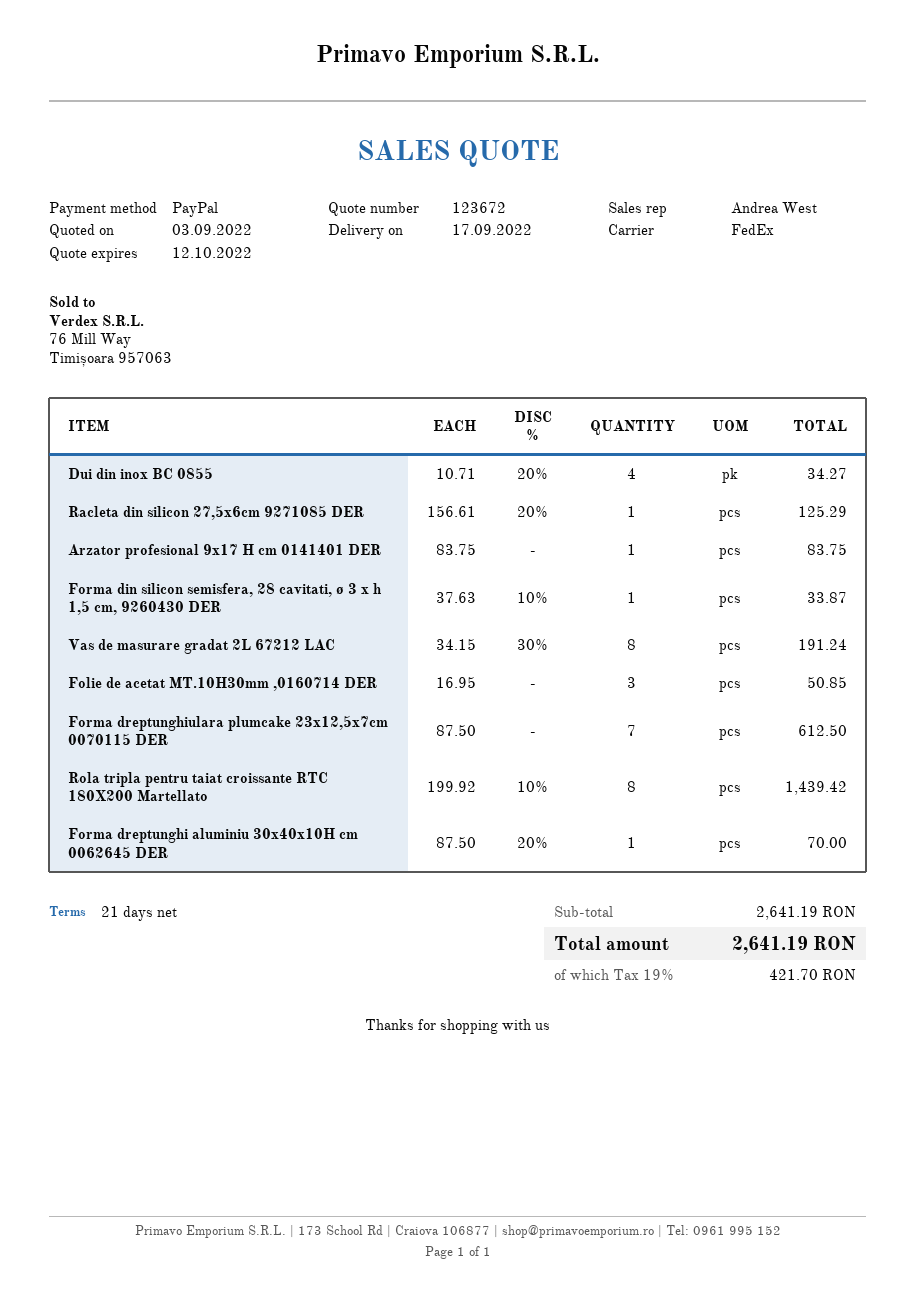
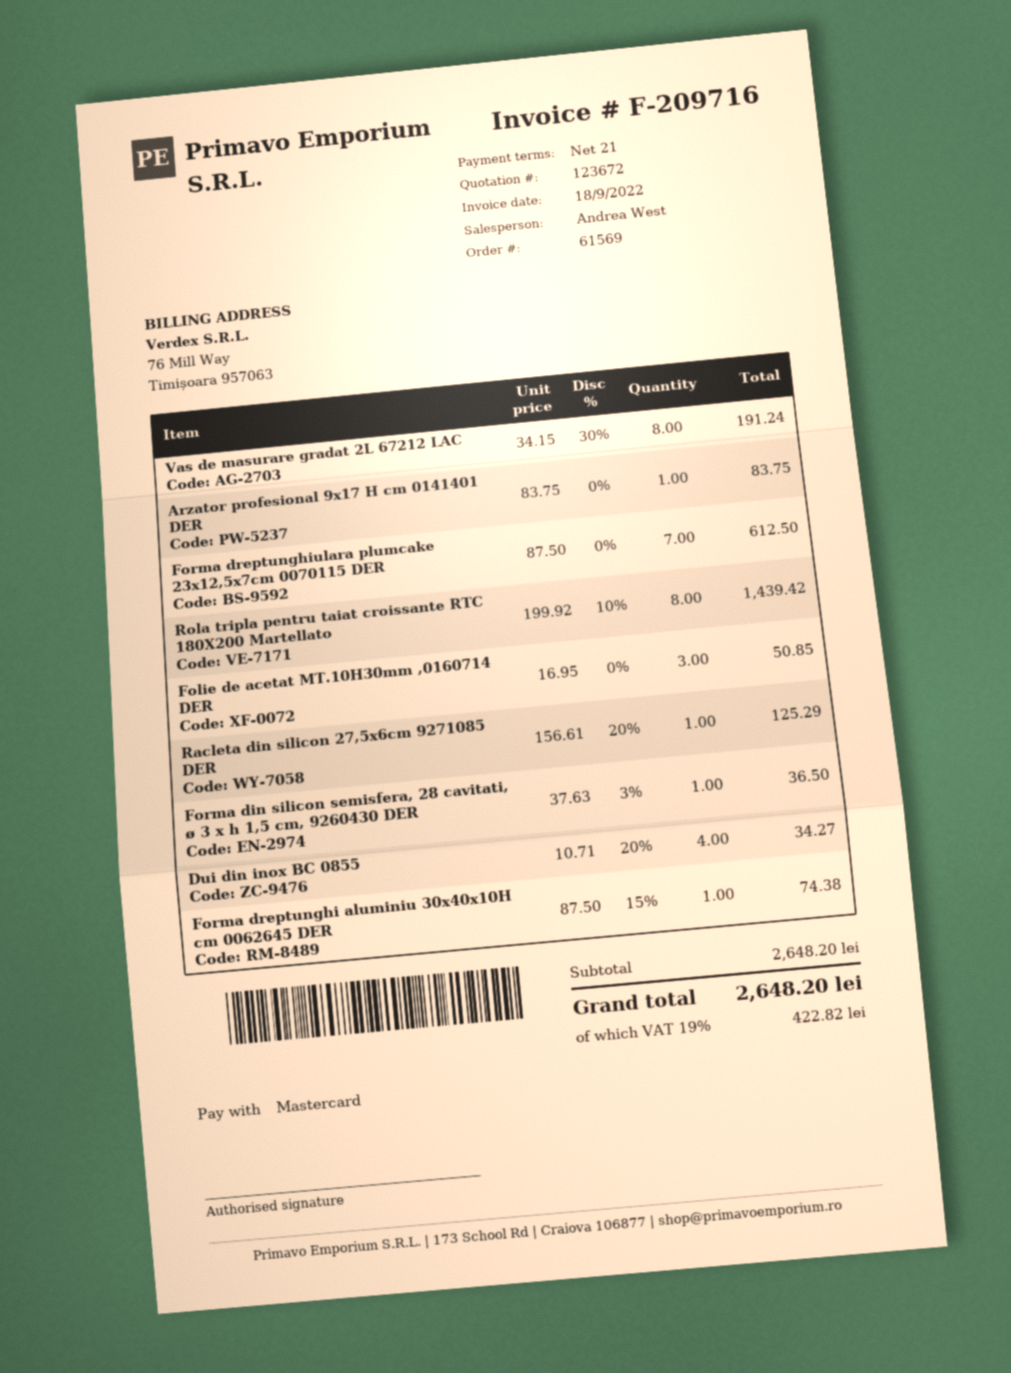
payment method: PayPal -> Mastercard
Forma din silicon semisfera, 28 cavitati, ø 3 x h 1,5 cm, 9260430 DER: 1 x 37.63 - 10% = 33.87 -> 1 x 37.63 - 3% = 36.50
Forma dreptunghi aluminiu 30x40x10H cm 0062645 DER: 1 x 87.50 - 20% = 70.00 -> 1 x 87.50 - 15% = 74.38
subtotal: 2641.19 -> 2648.20
tax: 19% = 421.70 -> 19% = 422.82
total: 2641.19 -> 2648.20

